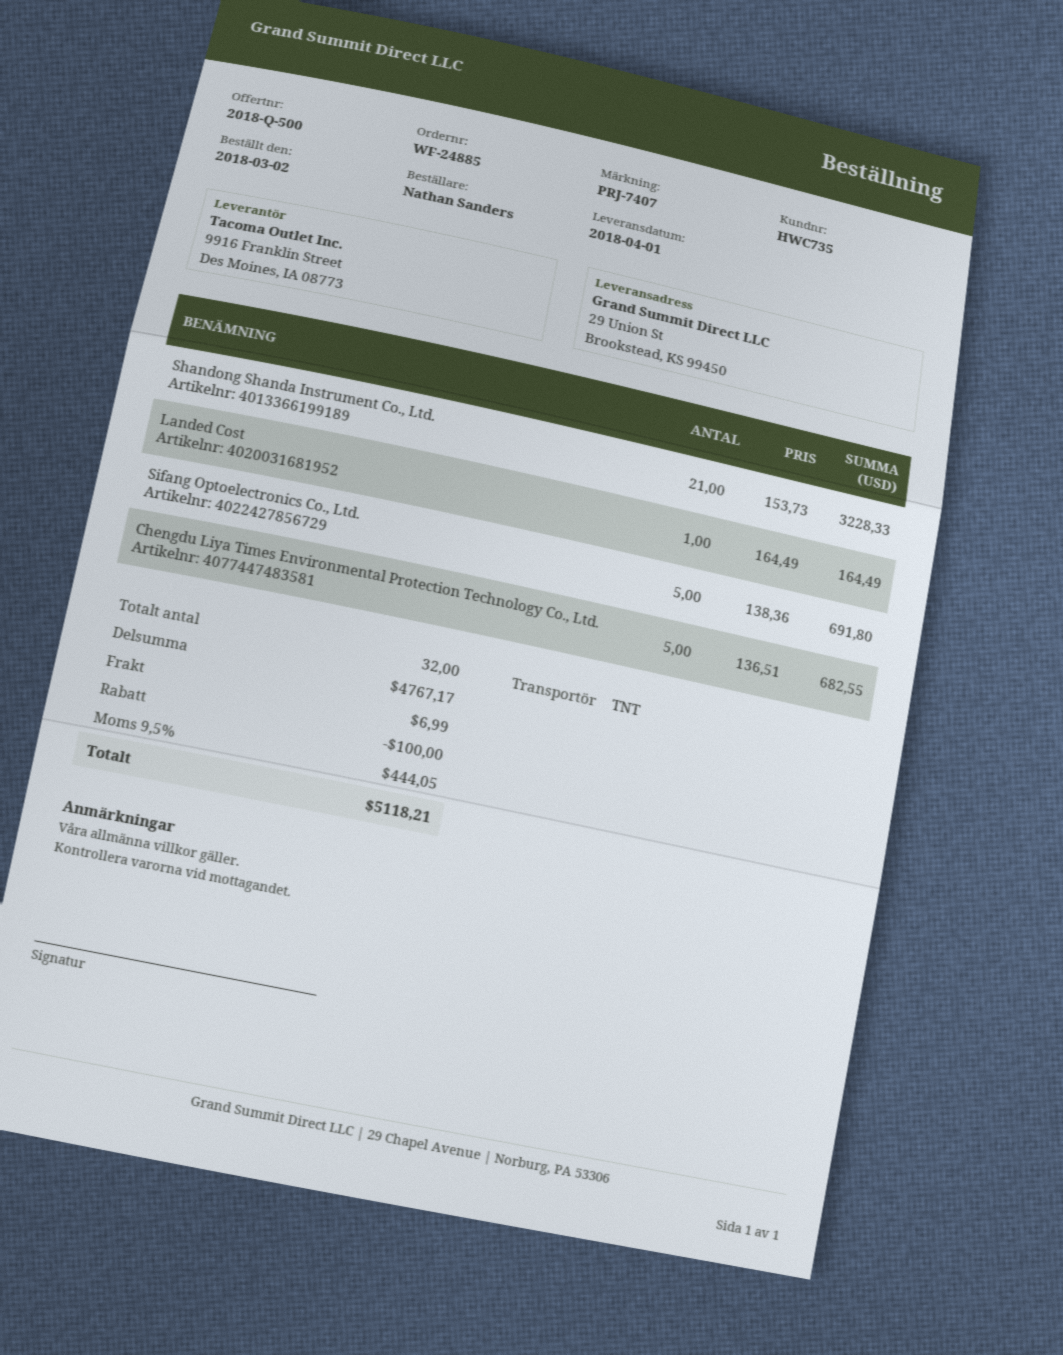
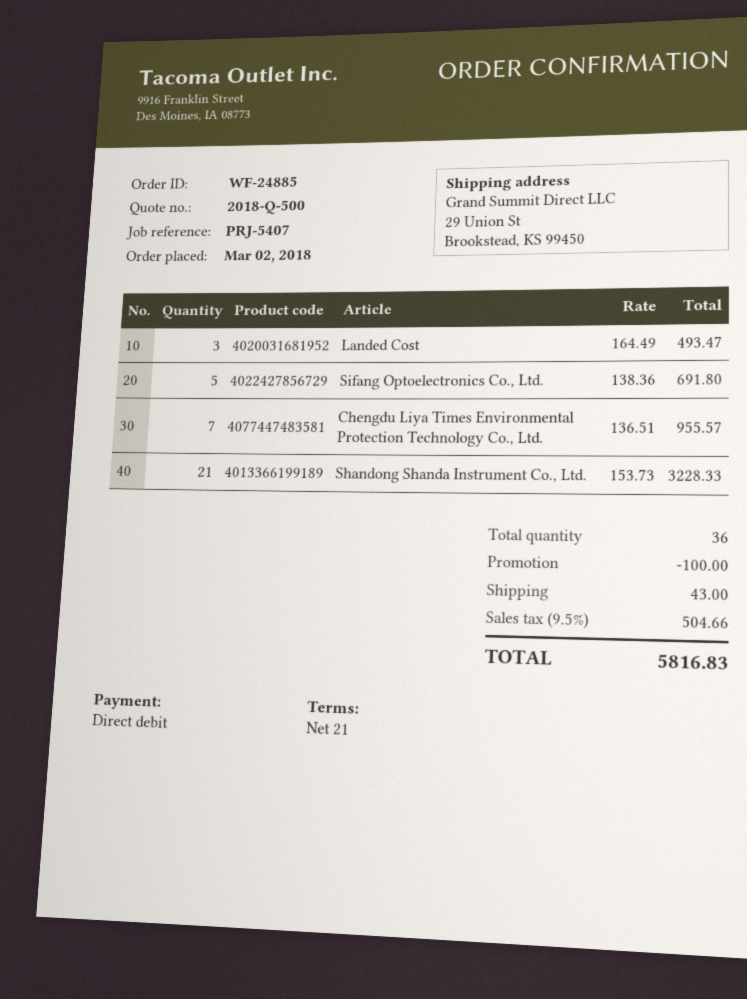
reference: PRJ-7407 -> PRJ-5407
Landed Cost: 1 x 164.49 = 164.49 -> 3 x 164.49 = 493.47
Chengdu Liya Times Environmental Protection Technology Co., Ltd.: 5 x 136.51 = 682.55 -> 7 x 136.51 = 955.57
total quantity: 32 -> 36
shipping: 6.99 -> 43.00
tax: 9.5% = 444.05 -> 9.5% = 504.66
total: 5118.21 -> 5816.83

